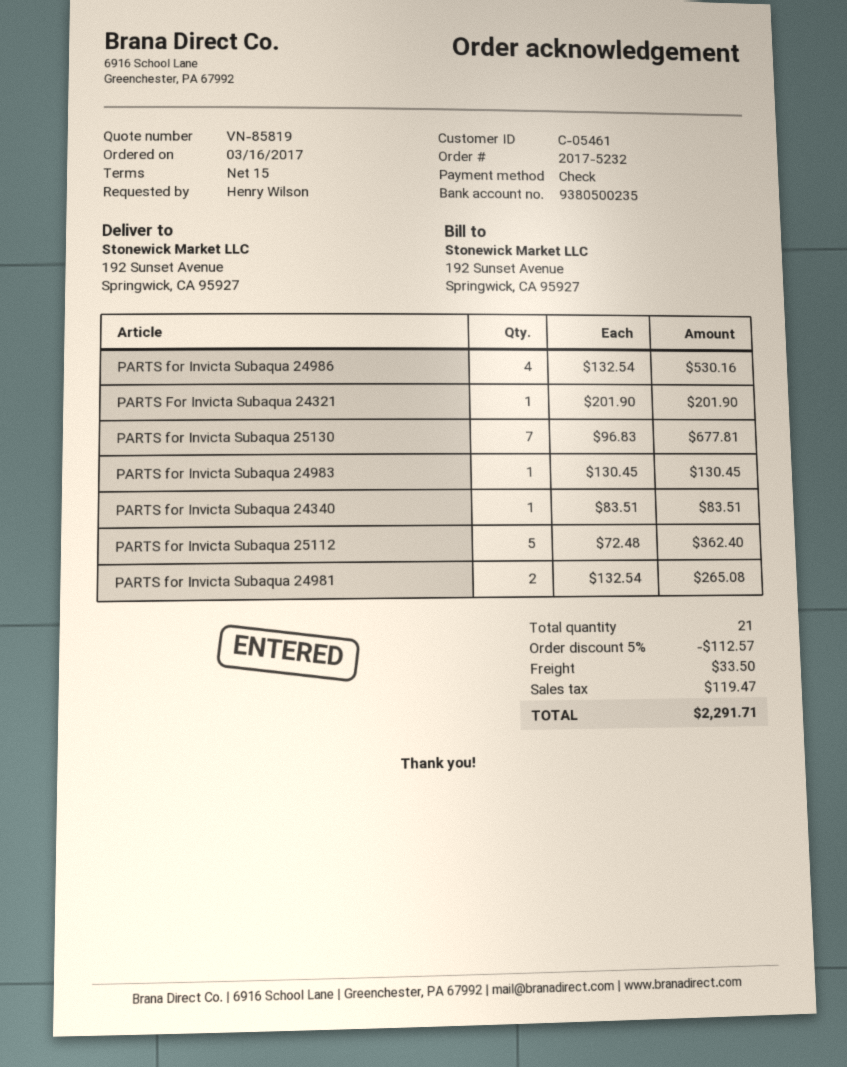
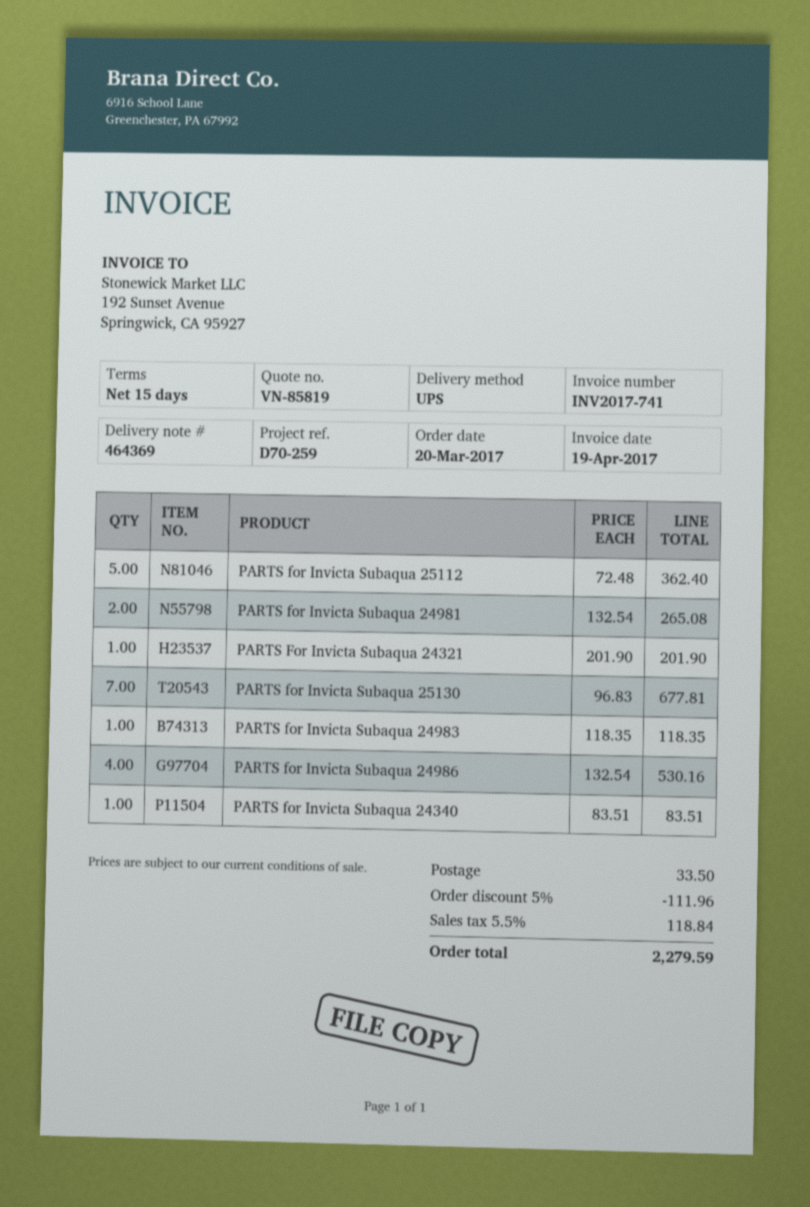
order date: 2017-03-16 -> 2017-03-20
PARTS for Invicta Subaqua 24983: 1 x 130.45 = 130.45 -> 1 x 118.35 = 118.35
discount: 5% = 112.57 -> 5% = 111.96
tax: 119.47 -> 118.84
total: 2291.71 -> 2279.59

